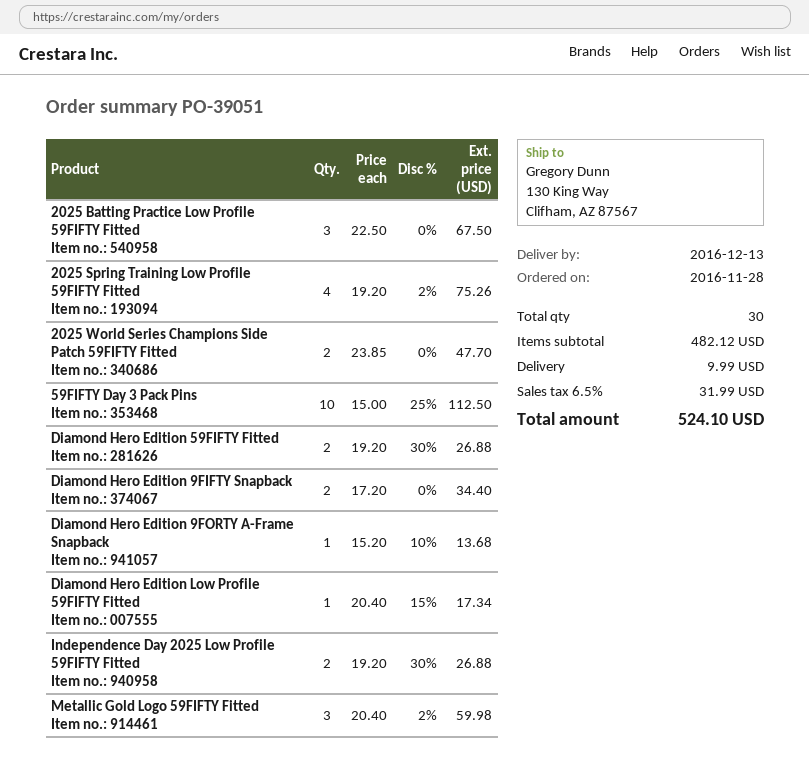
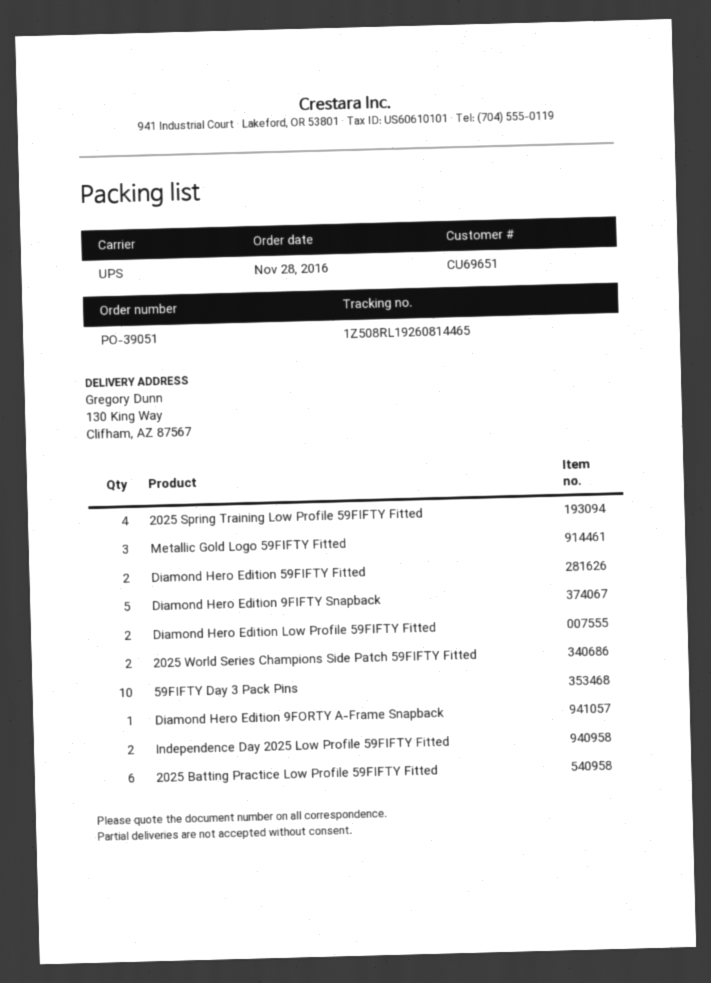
2025 Batting Practice Low Profile 59FIFTY Fitted: 3 -> 6
Diamond Hero Edition 9FIFTY Snapback: 2 -> 5
Diamond Hero Edition Low Profile 59FIFTY Fitted: 1 -> 2

